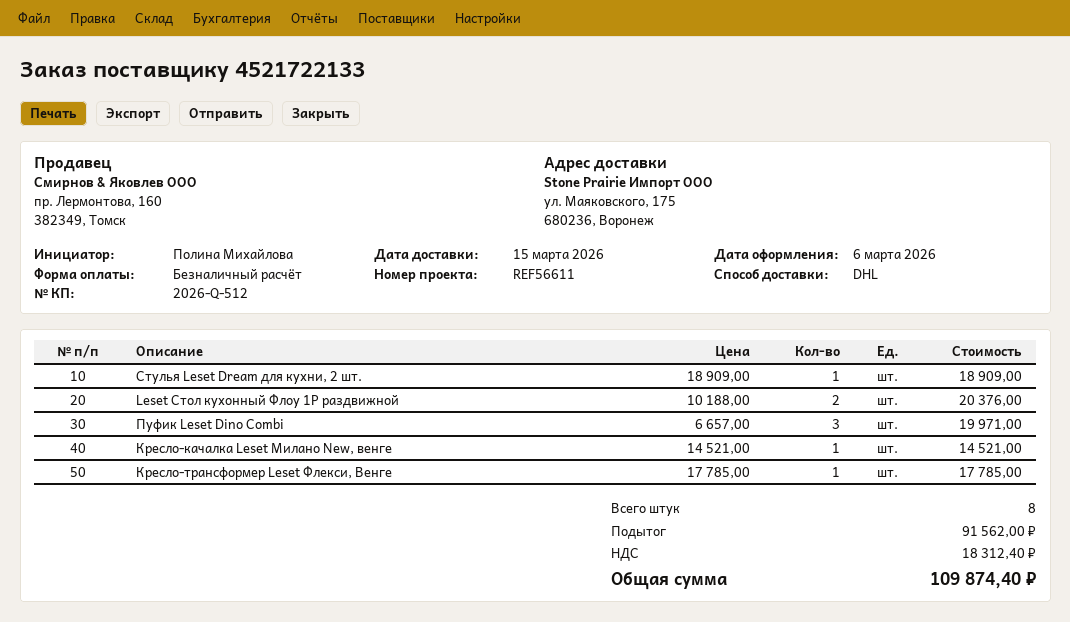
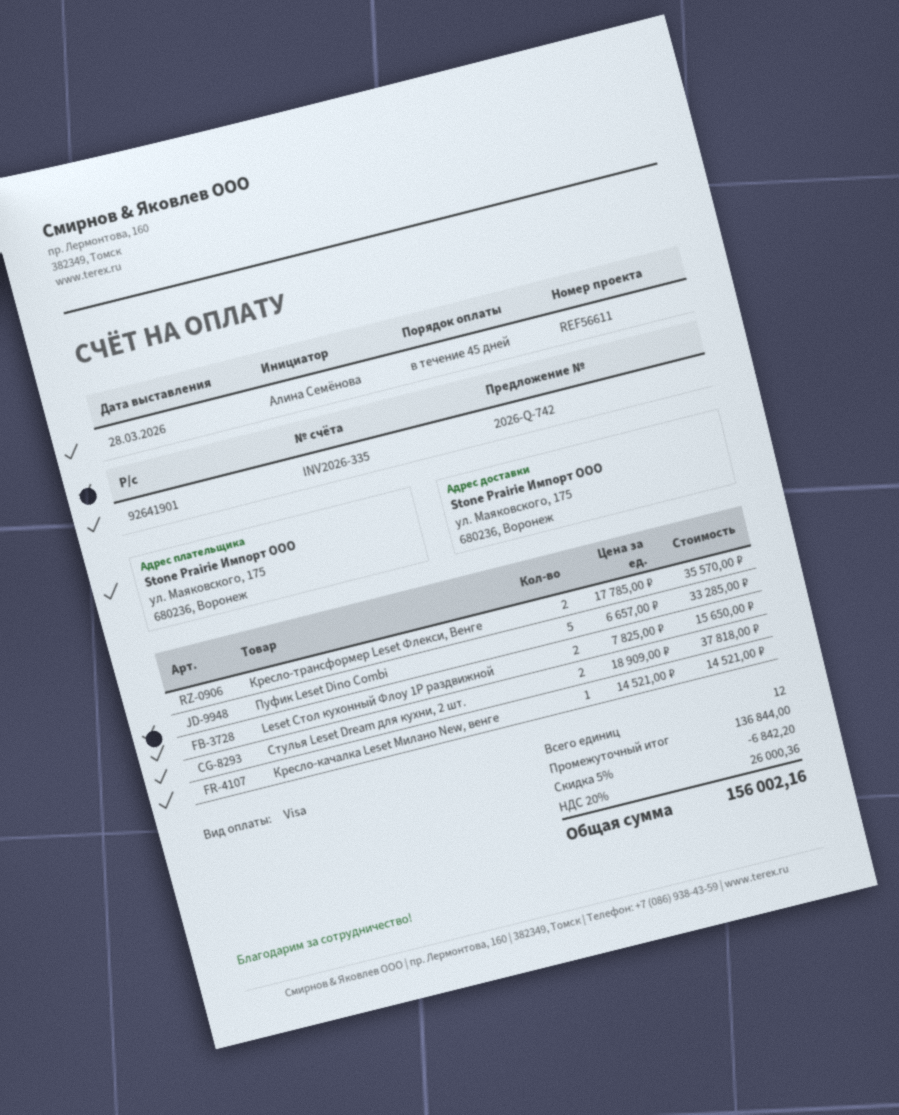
quote number: 2026-Q-512 -> 2026-Q-742
ordered by: Полина Михайлова -> Алина Семёнова
payment method: bank transfer -> Visa
Стулья Leset Dream для кухни, 2 шт.: 1 x 18909.00 = 18909.00 -> 2 x 18909.00 = 37818.00
Leset Стол кухонный Флоу 1Р раздвижной: 2 x 10188.00 = 20376.00 -> 2 x 7825.00 = 15650.00
Пуфик Leset Dino Combi: 3 x 6657.00 = 19971.00 -> 5 x 6657.00 = 33285.00
Кресло-трансформер Leset Флекси, Венге: 1 x 17785.00 = 17785.00 -> 2 x 17785.00 = 35570.00
total quantity: 8 -> 12
subtotal: 91562.00 -> 136844.00
discount: none -> 5% = 6842.20
tax: 18312.40 -> 26000.36
total: 109874.40 -> 156002.16

